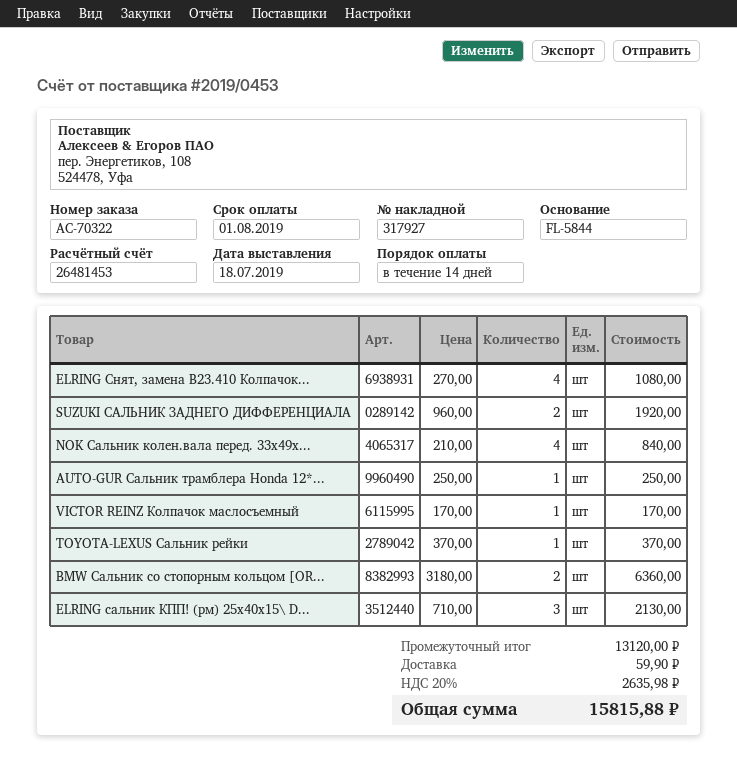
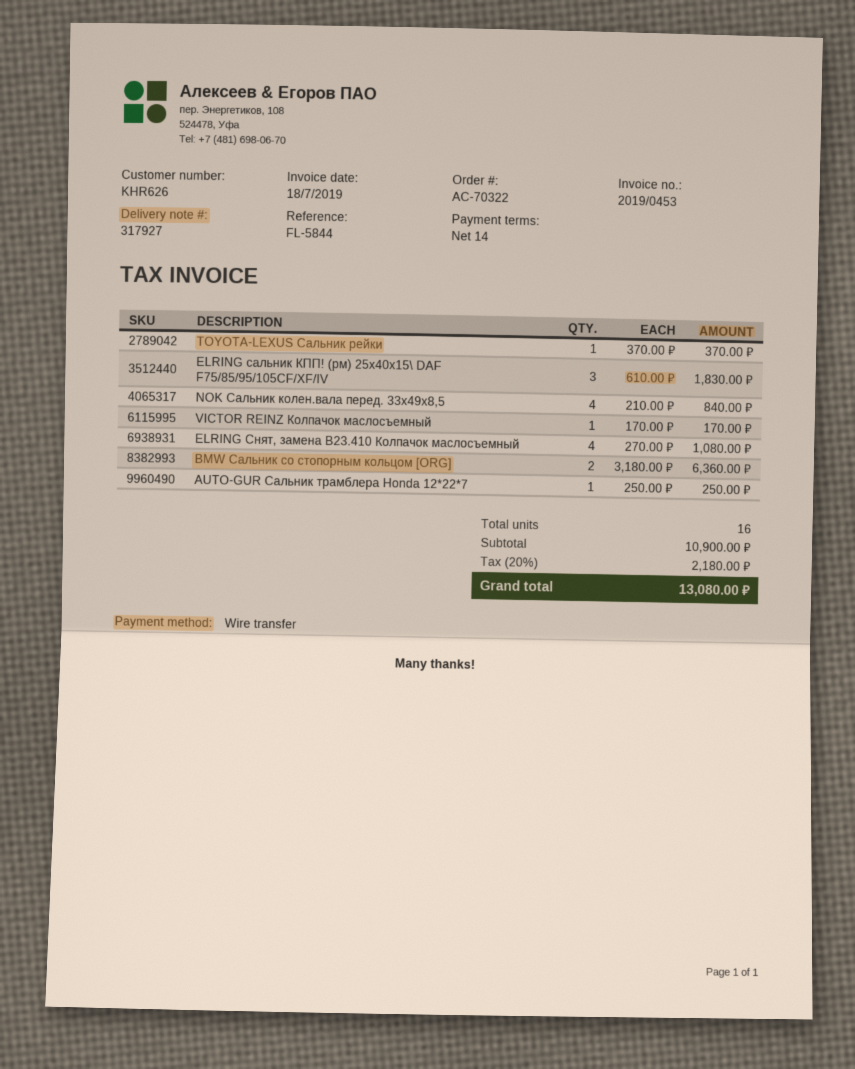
SUZUKI САЛЬНИК ЗАДНЕГО ДИФФЕРЕНЦИАЛА: 2 x 960.00 = 1920.00 -> none
ELRING сальник КПП! (рм) 25x40x15\ D...: 3 x 710.00 = 2130.00 -> 3 x 610.00 = 1830.00
subtotal: 13120.00 -> 10900.00
shipping: 59.90 -> none
tax: 20% = 2635.98 -> 20% = 2180.00
total: 15815.88 -> 13080.00

